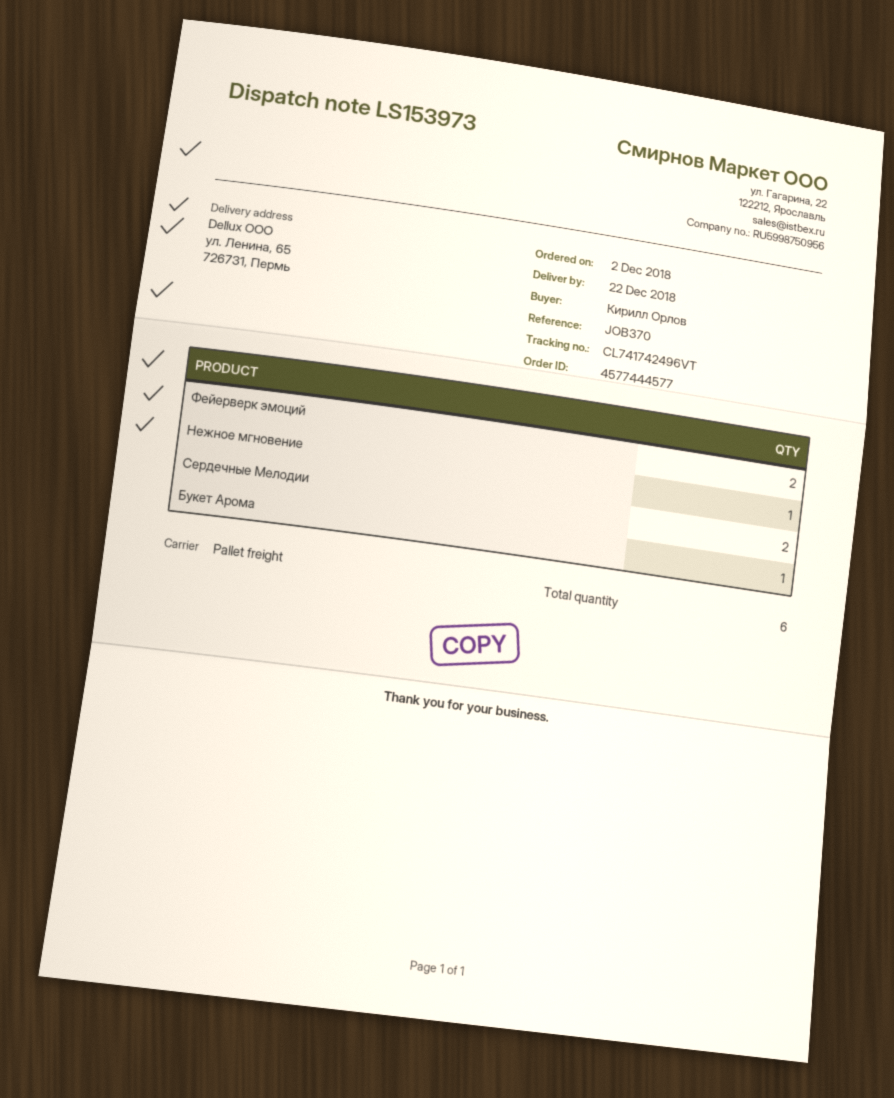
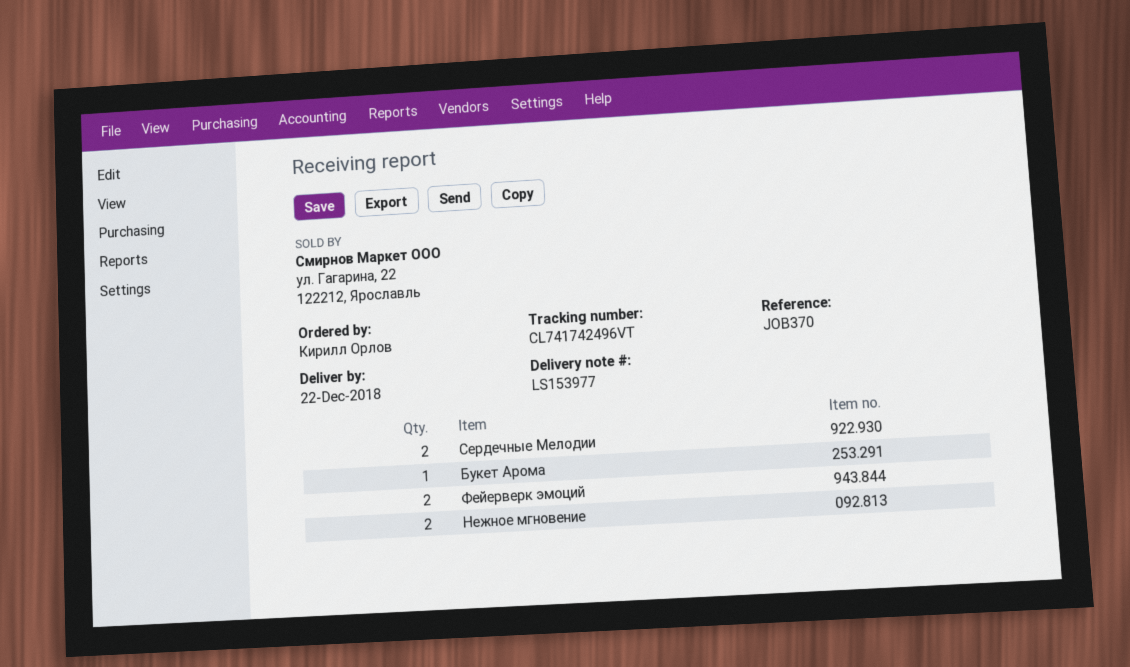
delivery note number: LS153973 -> LS153977
Нежное мгновение: 1 -> 2

